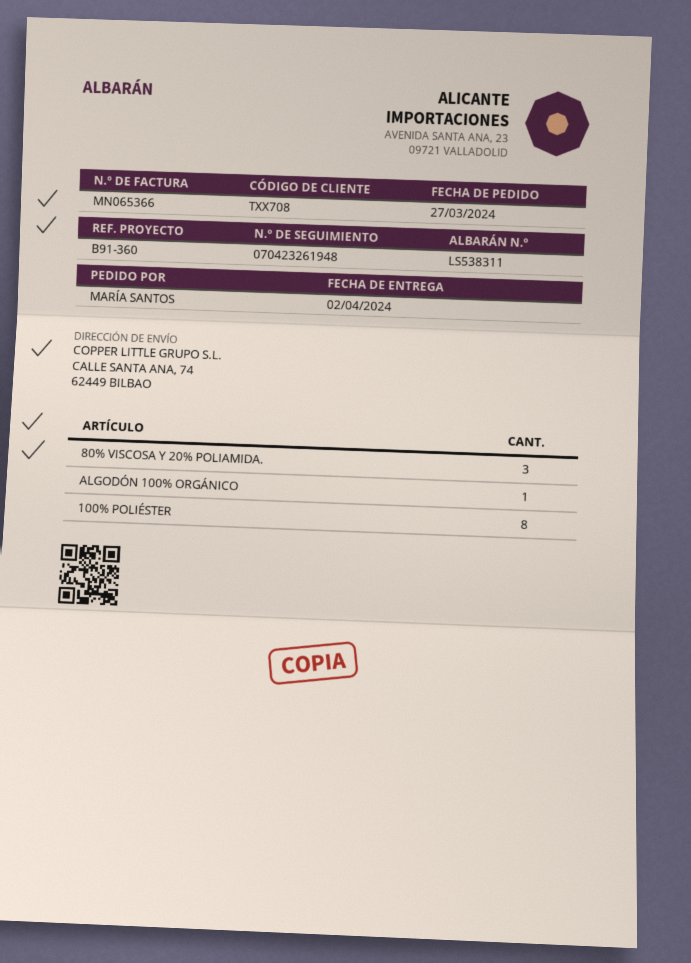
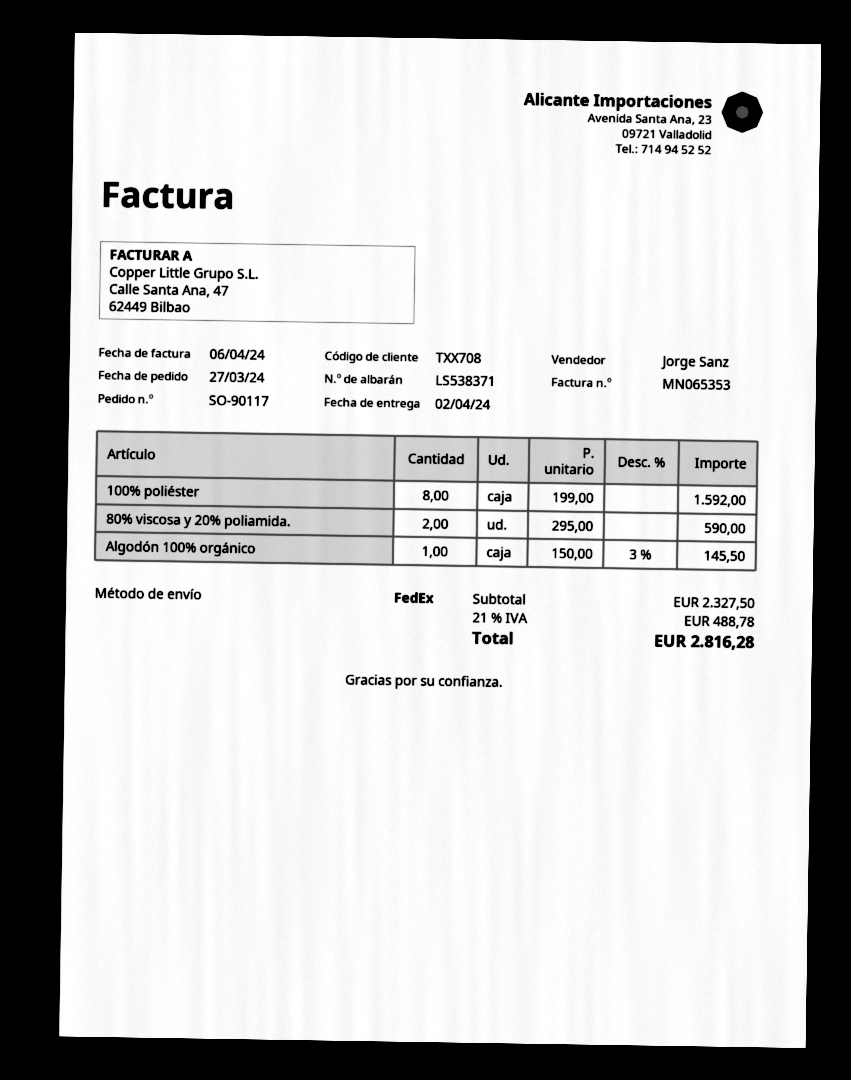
delivery note number: LS538311 -> LS538371
invoice number: MN065366 -> MN065353
80% VISCOSA Y 20% POLIAMIDA.: 3 -> 2

